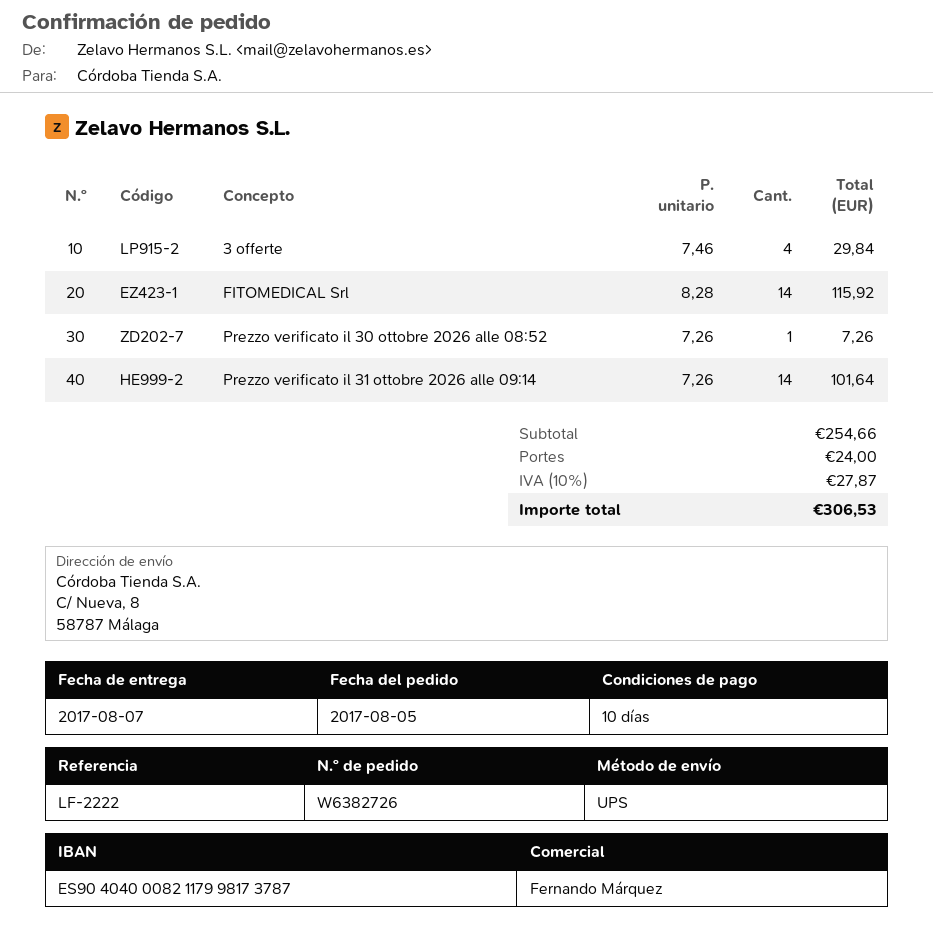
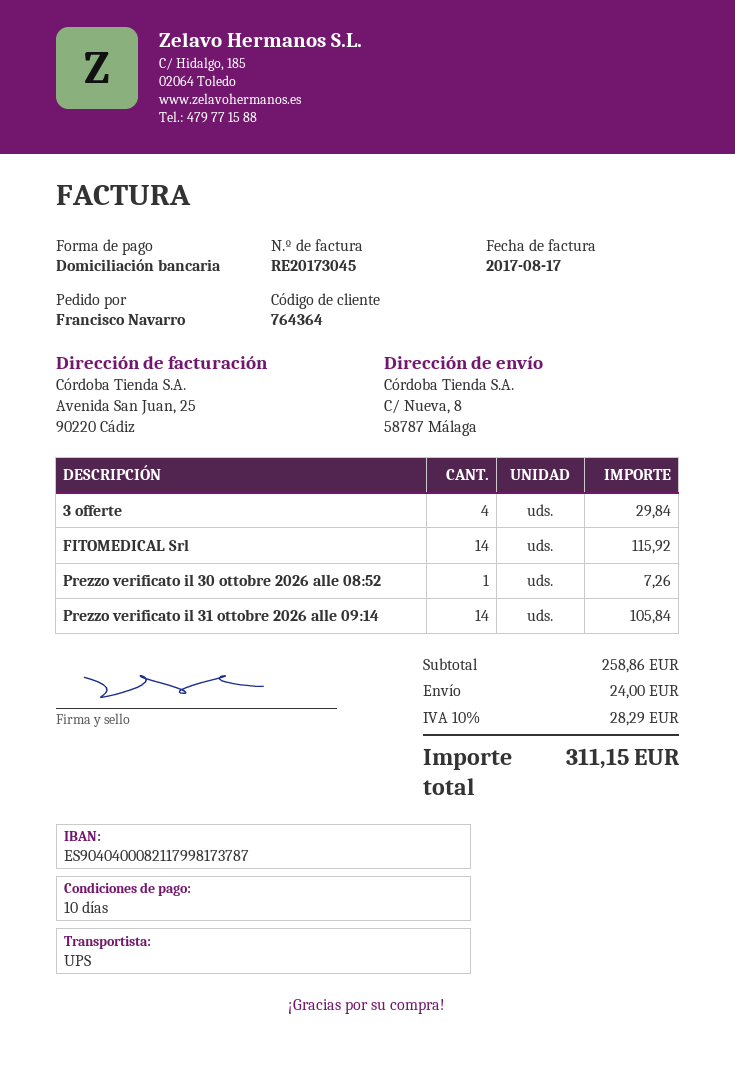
Prezzo verificato il 31 ottobre 2026 alle 09:14: 14 for 101.64 -> 14 for 105.84
subtotal: 254.66 -> 258.86
tax: 10% = 27.87 -> 10% = 28.29
total: 306.53 -> 311.15

